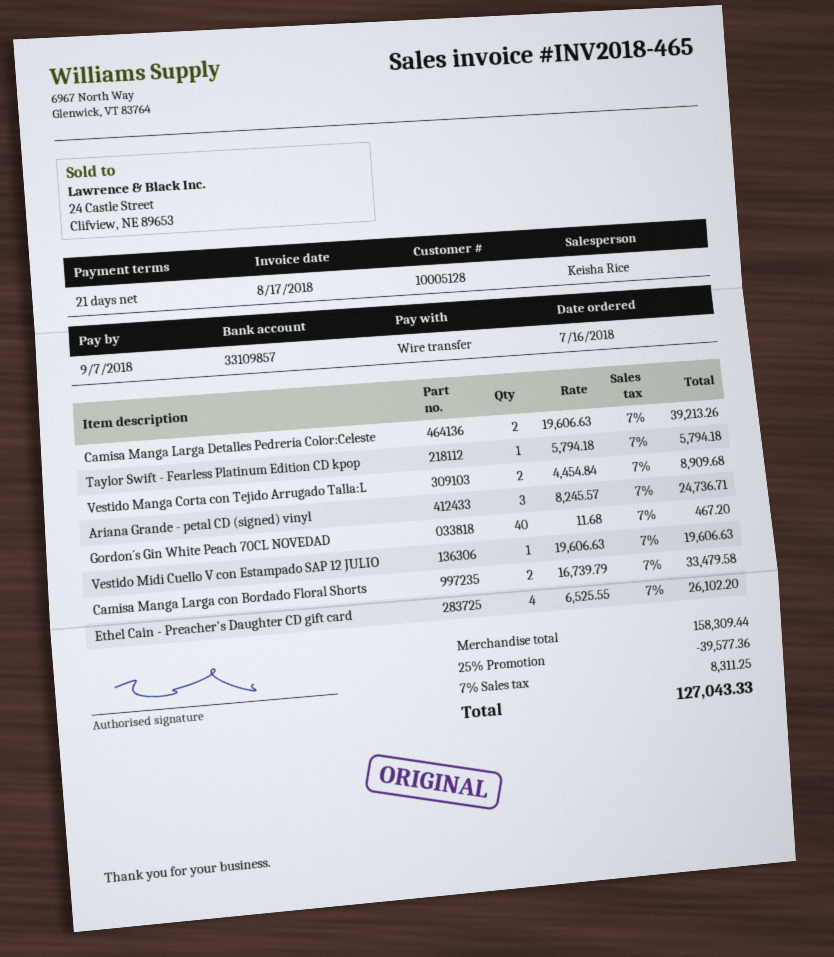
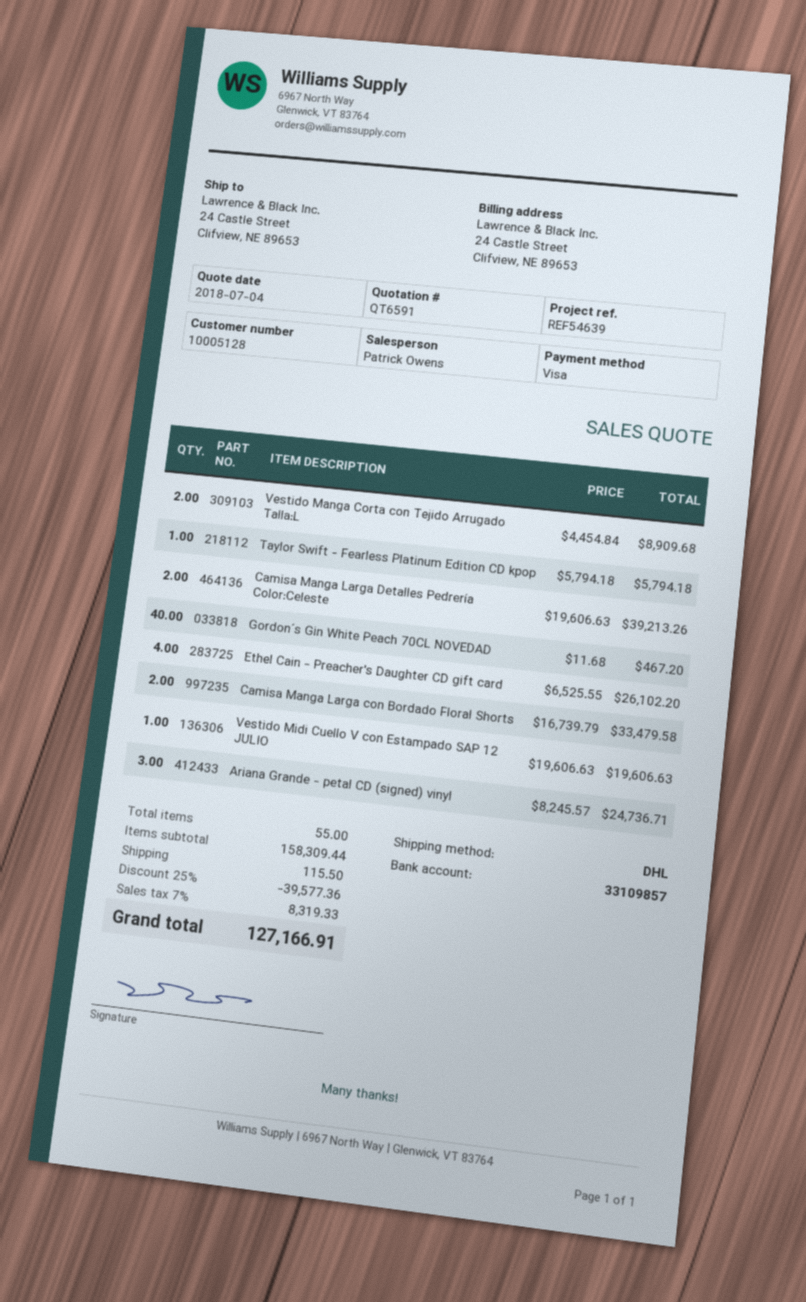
sales rep: Keisha Rice -> Patrick Owens
payment method: bank transfer -> Visa
shipping: none -> 115.50
tax: 7% = 8311.25 -> 7% = 8319.33
total: 127043.33 -> 127166.91

